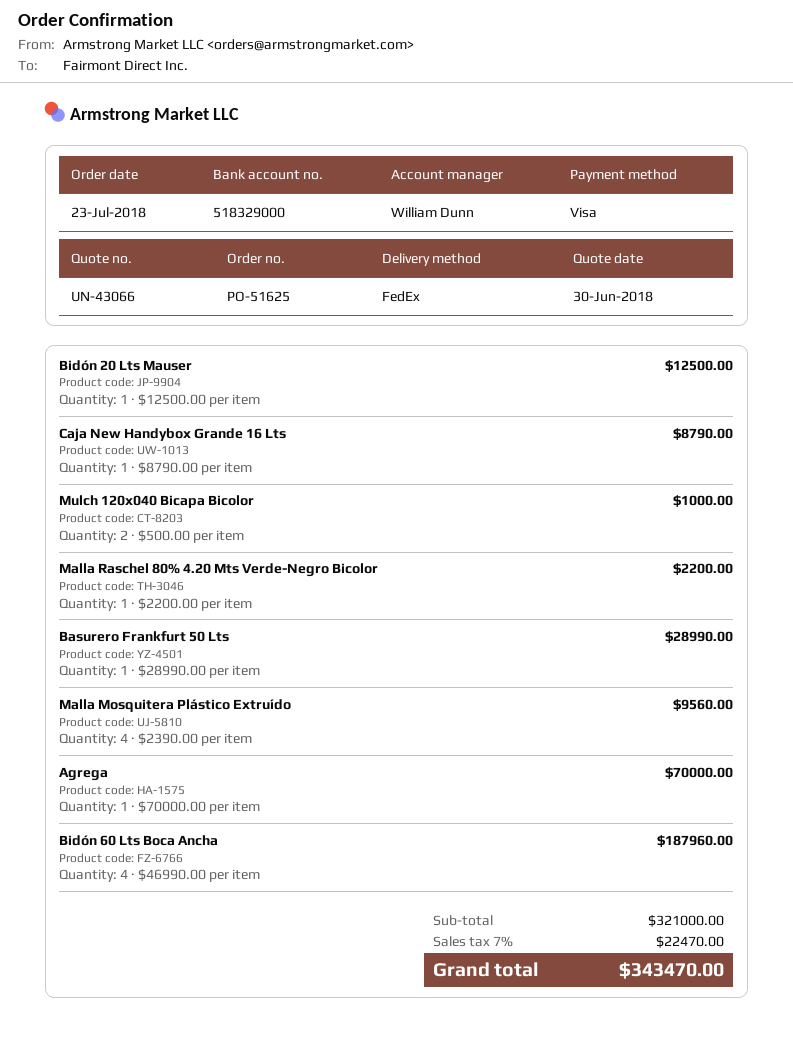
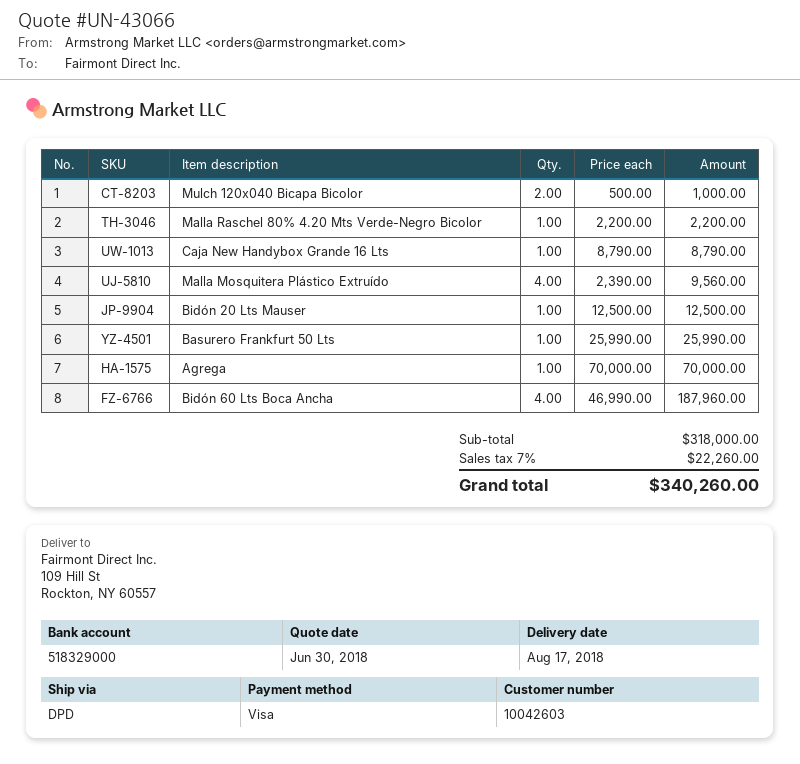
shipping method: FedEx -> DPD
Basurero Frankfurt 50 Lts: 1 x 28990.00 = 28990.00 -> 1 x 25990.00 = 25990.00
subtotal: 321000.00 -> 318000.00
tax: 7% = 22470.00 -> 7% = 22260.00
total: 343470.00 -> 340260.00

